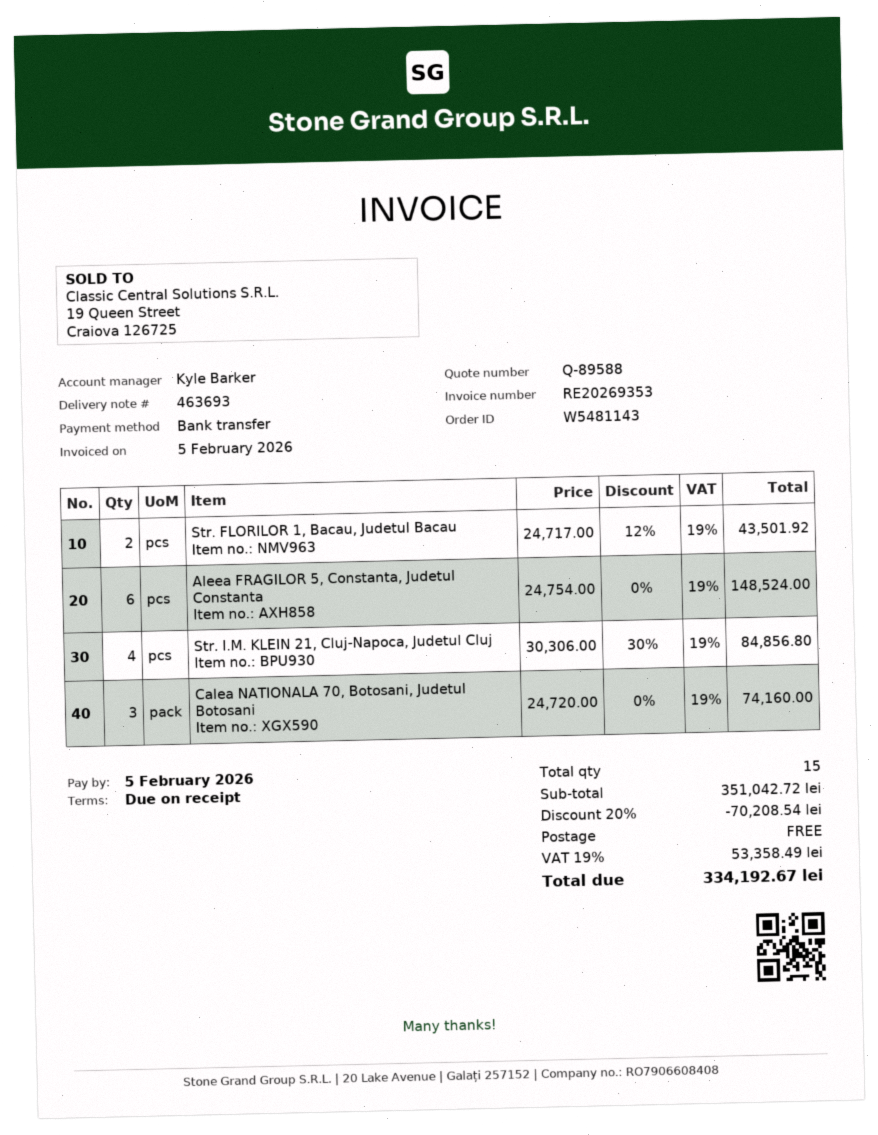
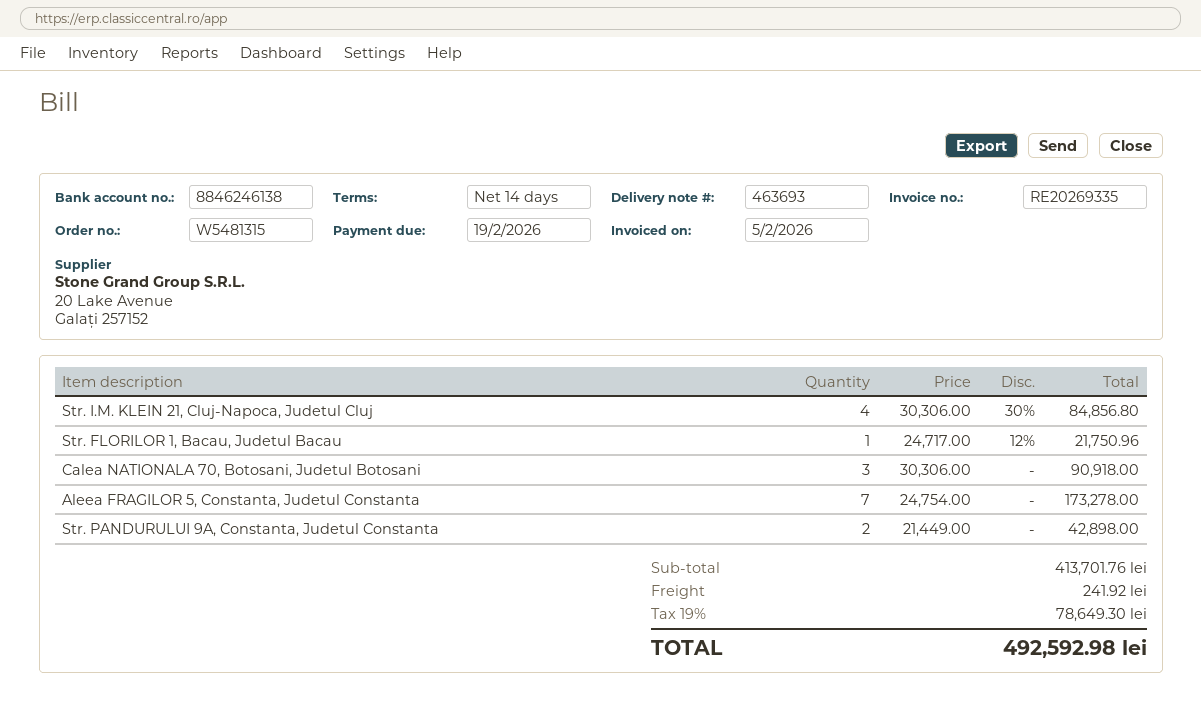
order number: W5481143 -> W5481315
invoice number: RE20269353 -> RE20269335
payment terms: on receipt -> 14 days
due date: 2026-02-05 -> 2026-02-19
Str. FLORILOR 1, Bacau, Judetul Bacau: 2 x 24717.00 - 12% = 43501.92 -> 1 x 24717.00 - 12% = 21750.96
Aleea FRAGILOR 5, Constanta, Judetul Constanta: 6 x 24754.00 = 148524.00 -> 7 x 24754.00 = 173278.00
Calea NATIONALA 70, Botosani, Judetul Botosani: 3 x 24720.00 = 74160.00 -> 3 x 30306.00 = 90918.00
Str. PANDURULUI 9A, Constanta, Judetul Constanta: none -> 2 x 21449.00 = 42898.00
subtotal: 351042.72 -> 413701.76
discount: 20% = 70208.54 -> none
shipping: 0.00 -> 241.92
tax: 19% = 53358.49 -> 19% = 78649.30
total: 334192.67 -> 492592.98

